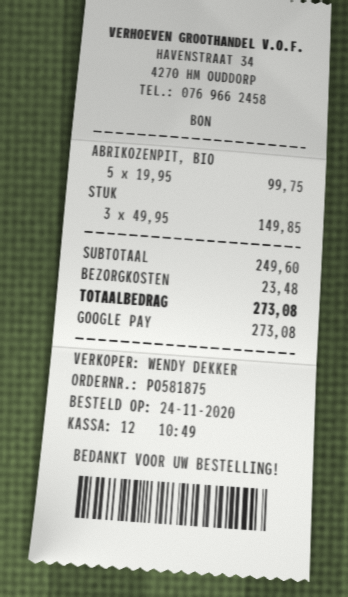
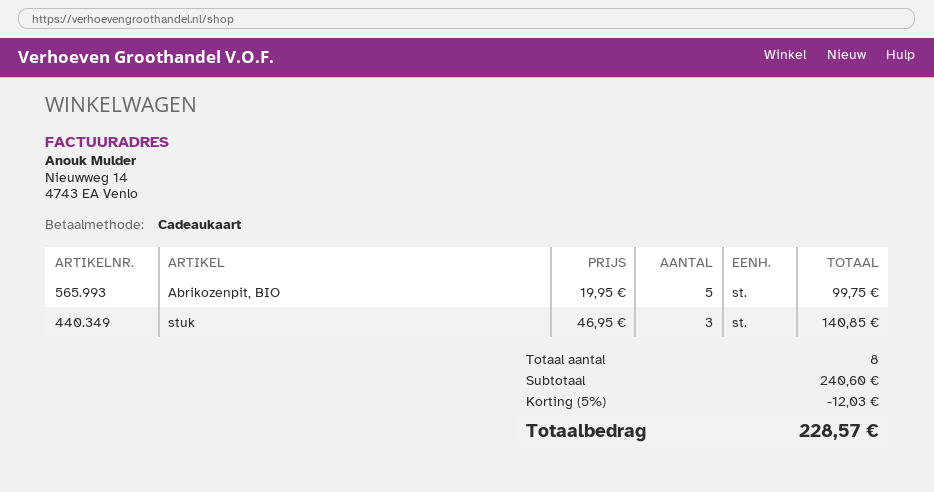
payment method: Google Pay -> gift card
STUK: 3 x 49.95 = 149.85 -> 3 x 46.95 = 140.85
subtotal: 249.60 -> 240.60
discount: none -> 5% = 12.03
shipping: 23.48 -> none
total: 273.08 -> 228.57

